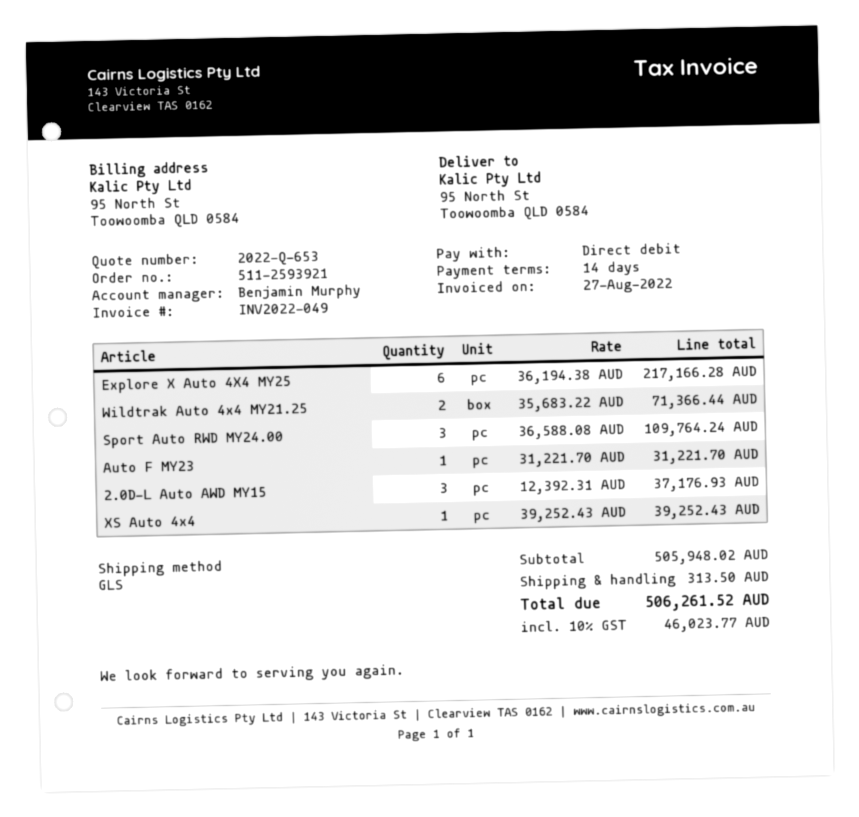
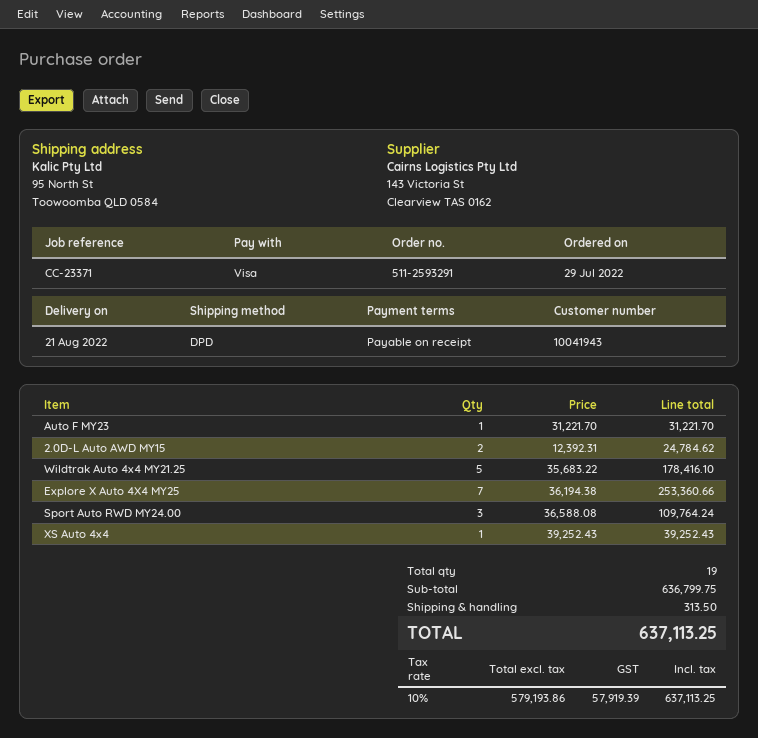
order number: 511-2593921 -> 511-2593291
payment terms: 14 days -> on receipt
payment method: direct debit -> Visa
shipping method: GLS -> DPD
Explore X Auto 4X4 MY25: 6 x 36194.38 = 217166.28 -> 7 x 36194.38 = 253360.66
Wildtrak Auto 4x4 MY21.25: 2 x 35683.22 = 71366.44 -> 5 x 35683.22 = 178416.10
2.0D-L Auto AWD MY15: 3 x 12392.31 = 37176.93 -> 2 x 12392.31 = 24784.62
subtotal: 505948.02 -> 636799.75
tax: 10% = 46023.77 -> 10% = 57919.39
total: 506261.52 -> 637113.25

